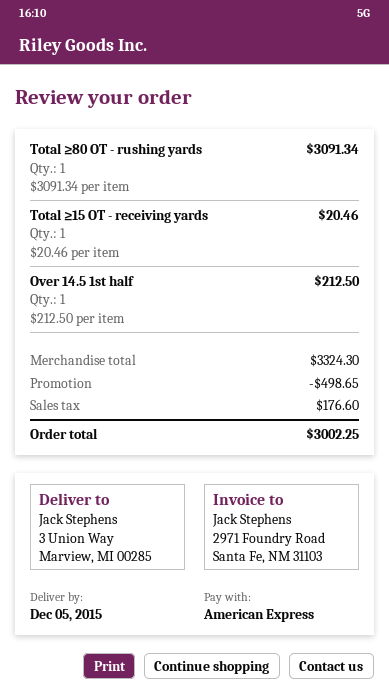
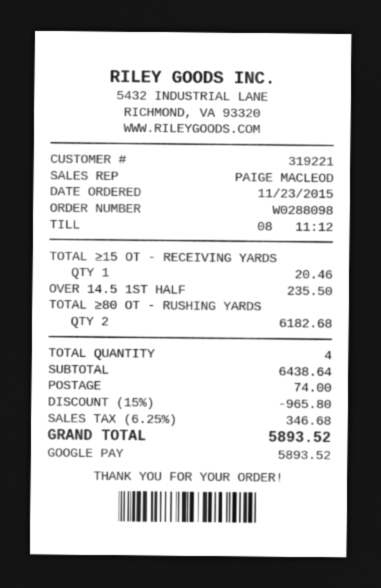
payment method: American Express -> Google Pay
Total ≥80 OT - rushing yards: 1 for 3091.34 -> 2 for 6182.68
Over 14.5 1st half: 1 for 212.50 -> 1 for 235.50
subtotal: 3324.30 -> 6438.64
discount: 498.65 -> 965.80
shipping: none -> 74.00
tax: 176.60 -> 346.68
total: 3002.25 -> 5893.52

